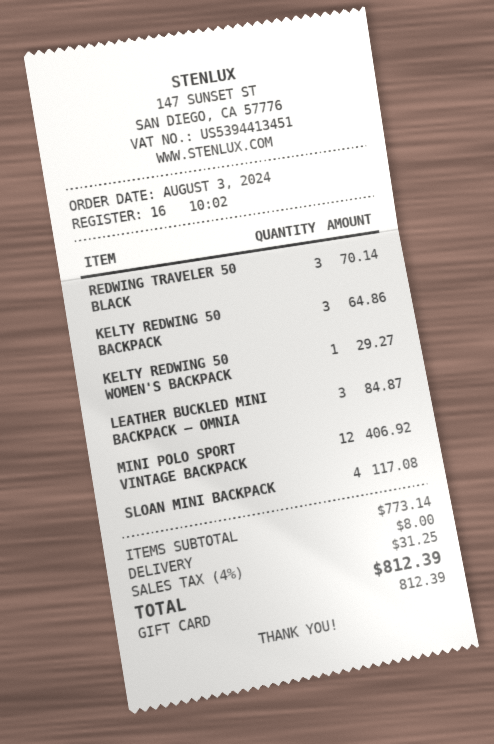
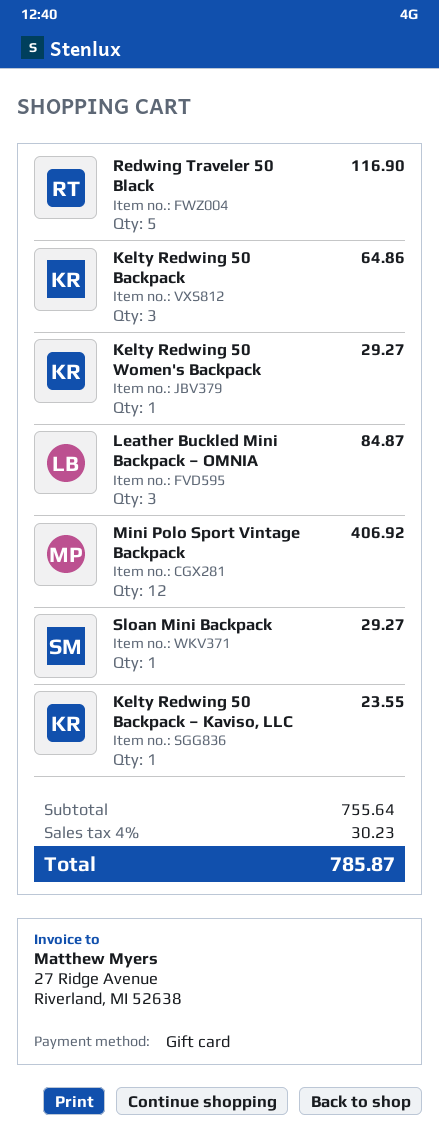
REDWING TRAVELER 50 BLACK: 3 for 70.14 -> 5 for 116.90
SLOAN MINI BACKPACK: 4 for 117.08 -> 1 for 29.27
Kelty Redwing 50 Backpack – Kaviso, LLC: none -> 1 for 23.55
subtotal: 773.14 -> 755.64
shipping: 8.00 -> none
tax: 4% = 31.25 -> 4% = 30.23
total: 812.39 -> 785.87

